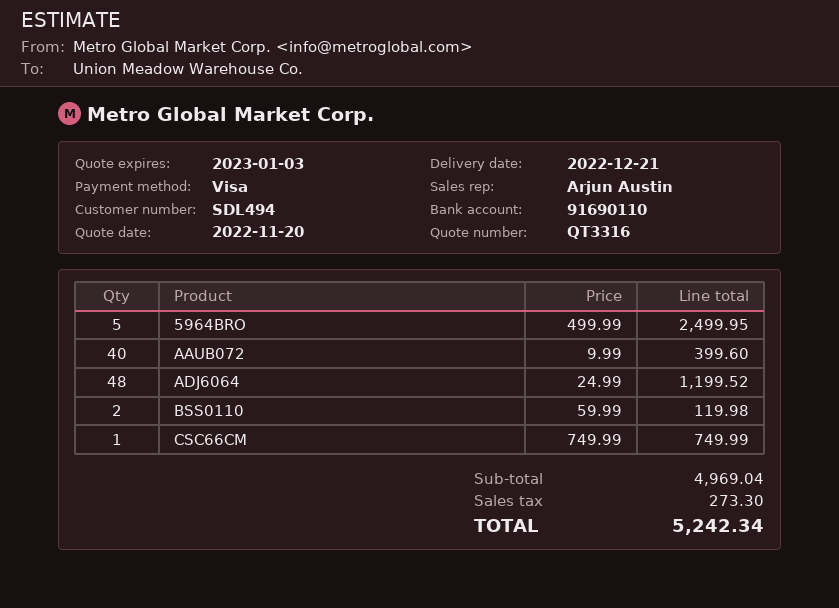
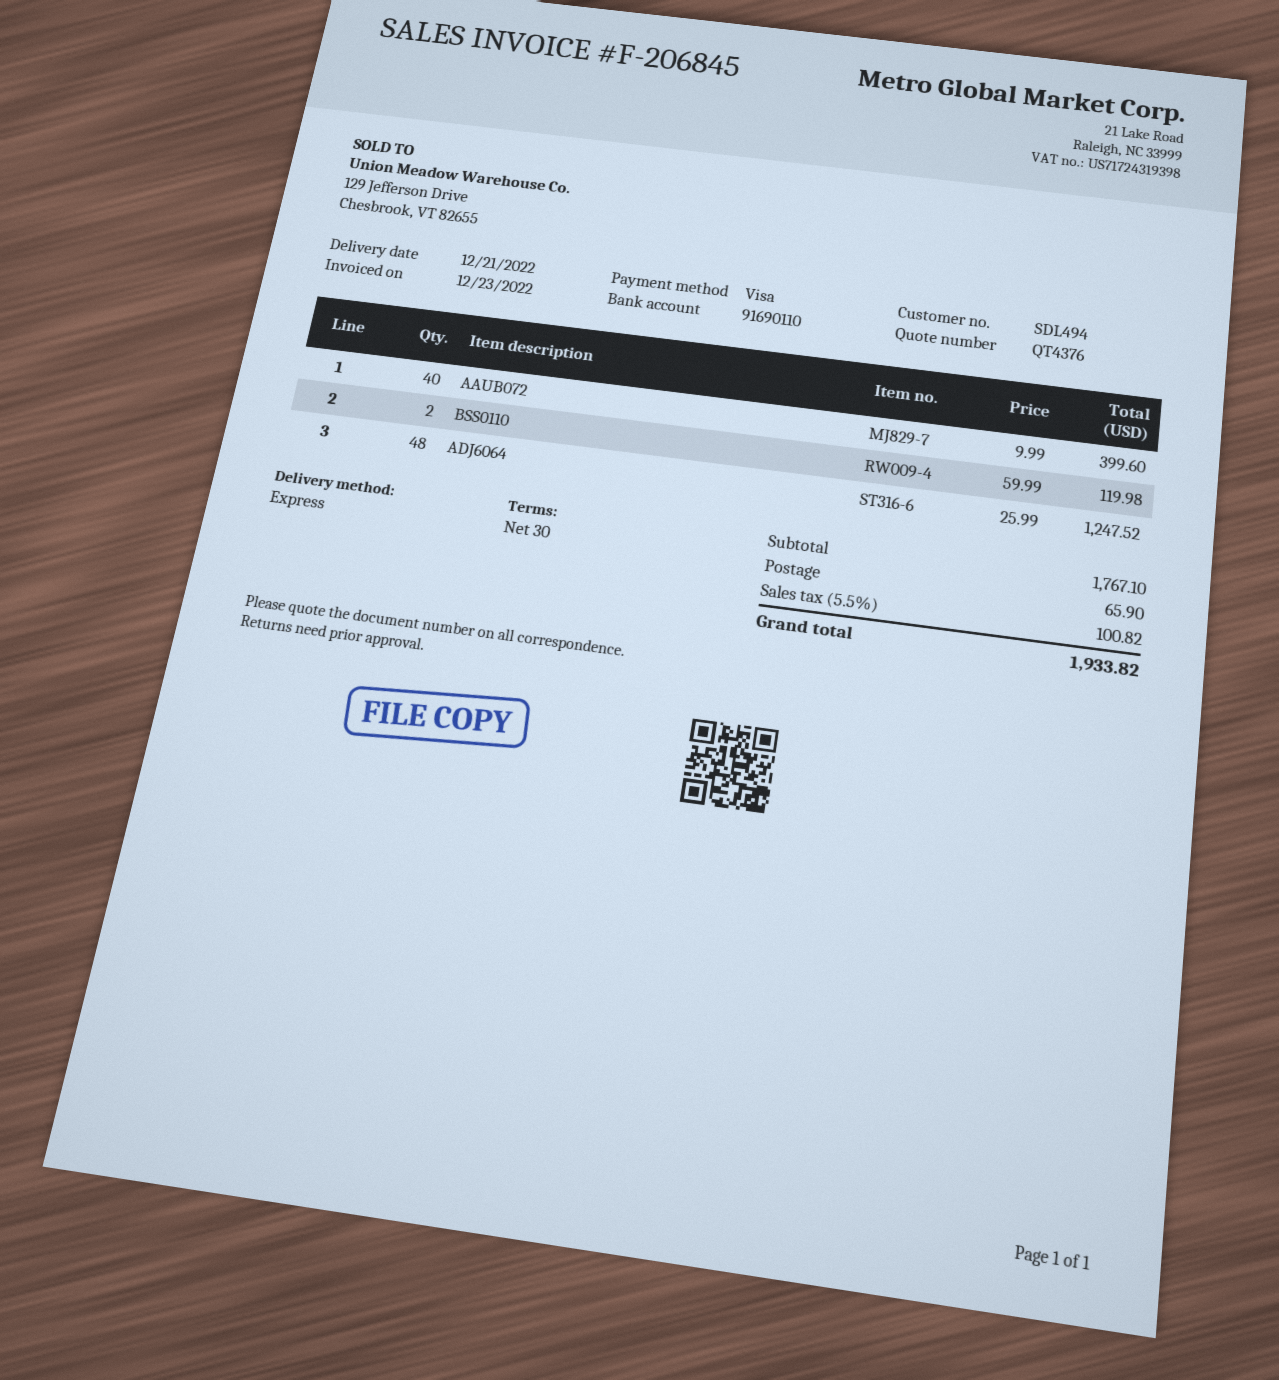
quote number: QT3316 -> QT4376
5964BRO: 5 x 499.99 = 2499.95 -> none
ADJ6064: 48 x 24.99 = 1199.52 -> 48 x 25.99 = 1247.52
CSC66CM: 1 x 749.99 = 749.99 -> none
subtotal: 4969.04 -> 1767.10
shipping: none -> 65.90
tax: 273.30 -> 100.82
total: 5242.34 -> 1933.82

